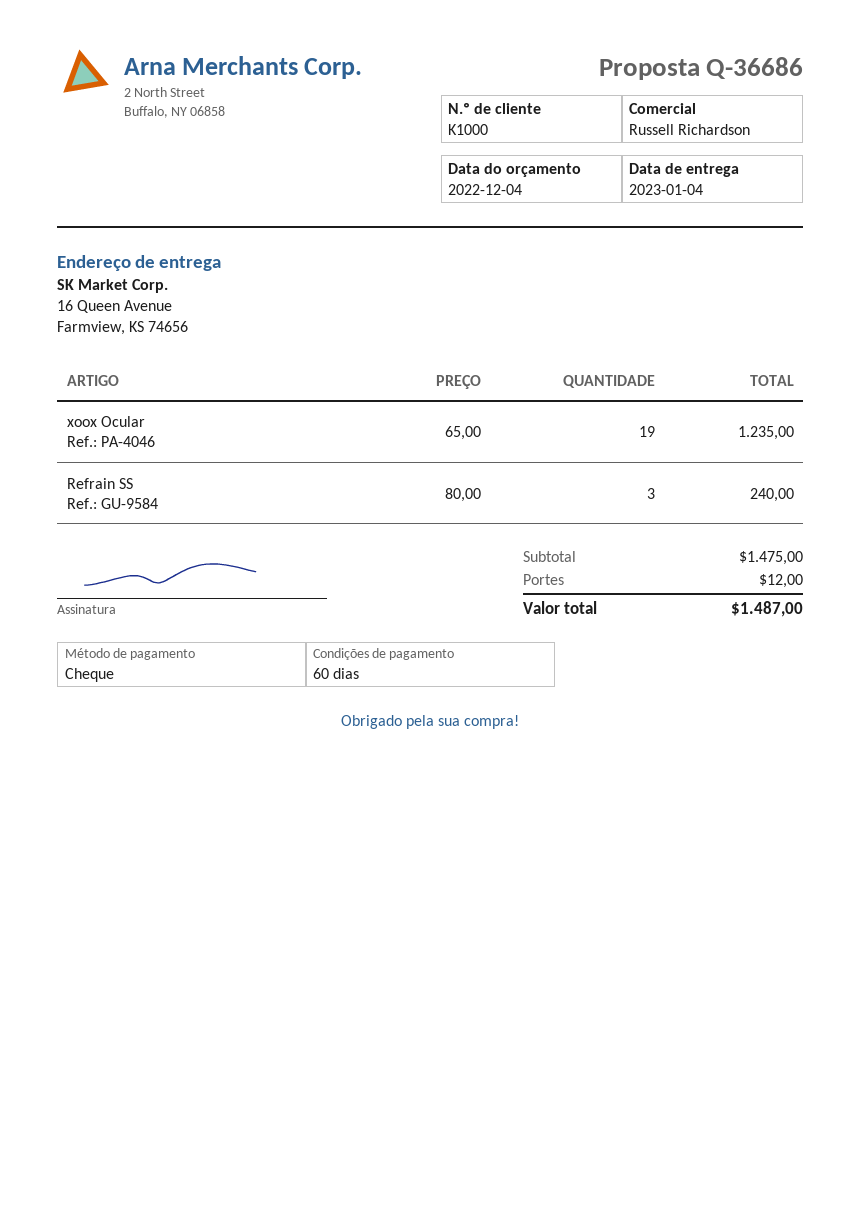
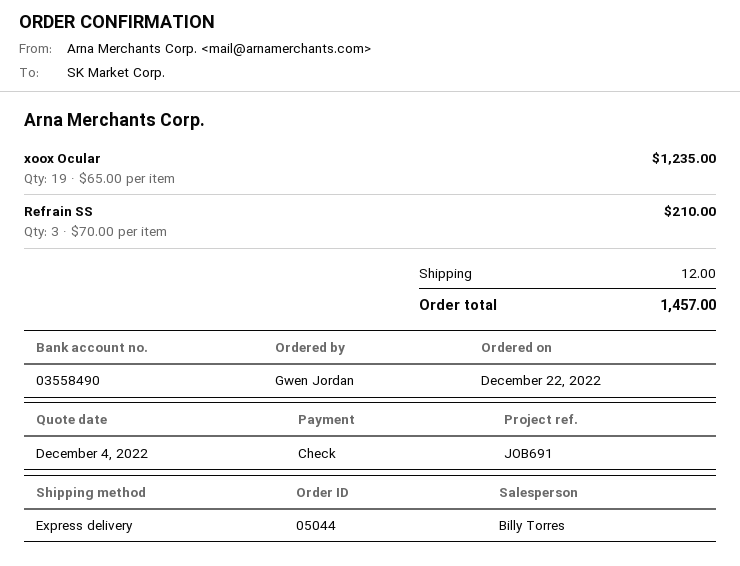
sales rep: Russell Richardson -> Billy Torres
Refrain SS: 3 x 80.00 = 240.00 -> 3 x 70.00 = 210.00
total: 1487.00 -> 1457.00

